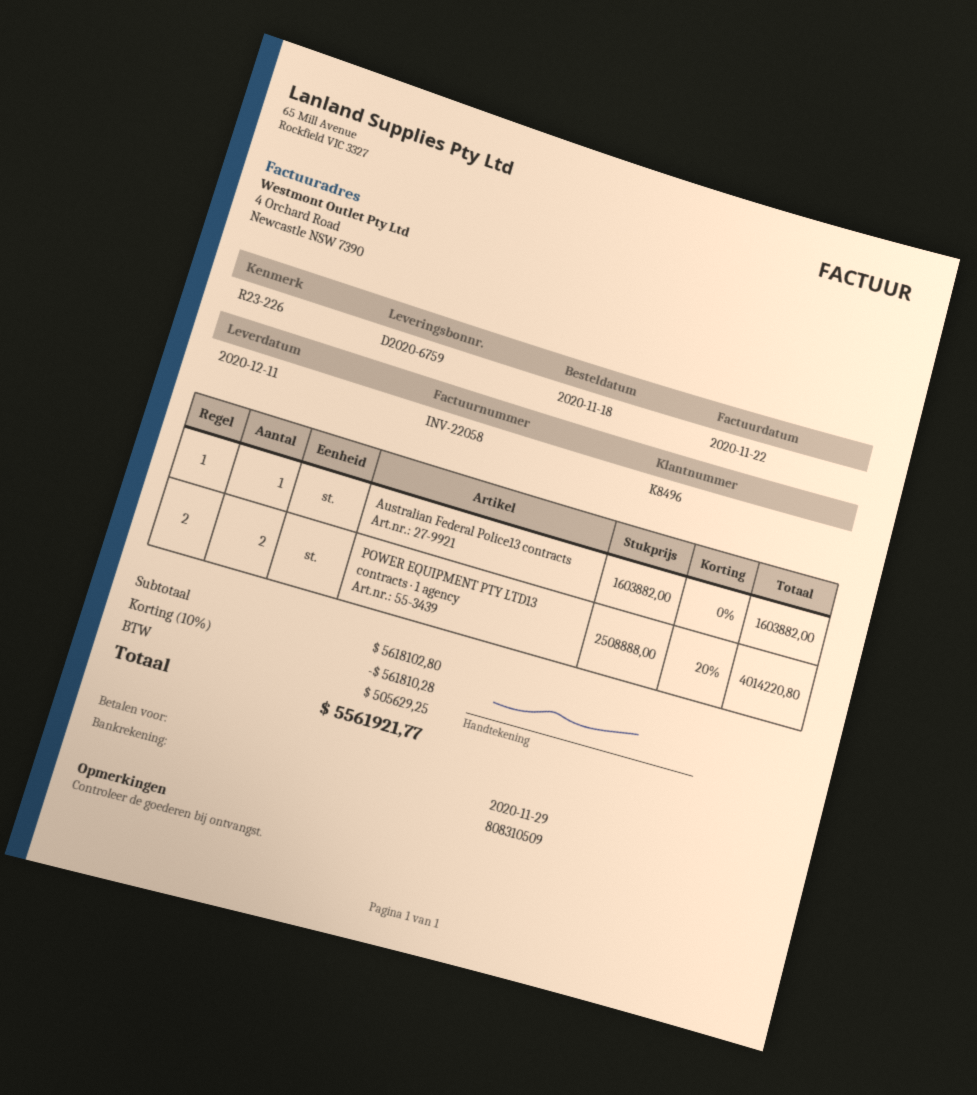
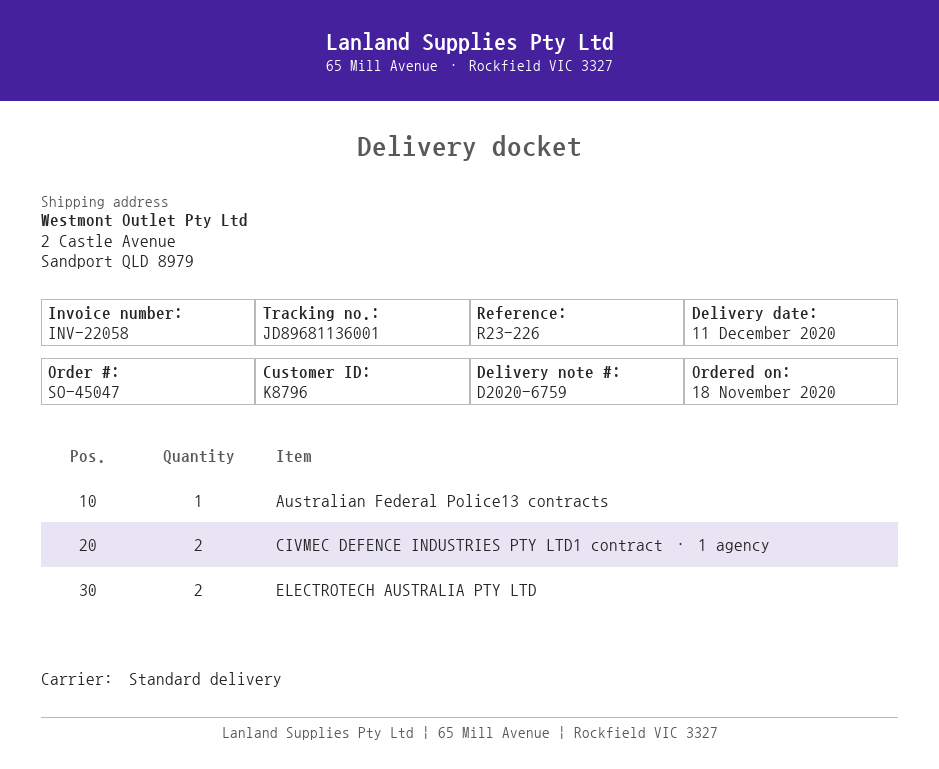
customer number: K8496 -> K8796
POWER EQUIPMENT PTY LTD13 contracts · 1 agency: 2 -> none
CIVMEC DEFENCE INDUSTRIES PTY LTD1 contract · 1 agency: none -> 2
ELECTROTECH AUSTRALIA PTY LTD: none -> 2

